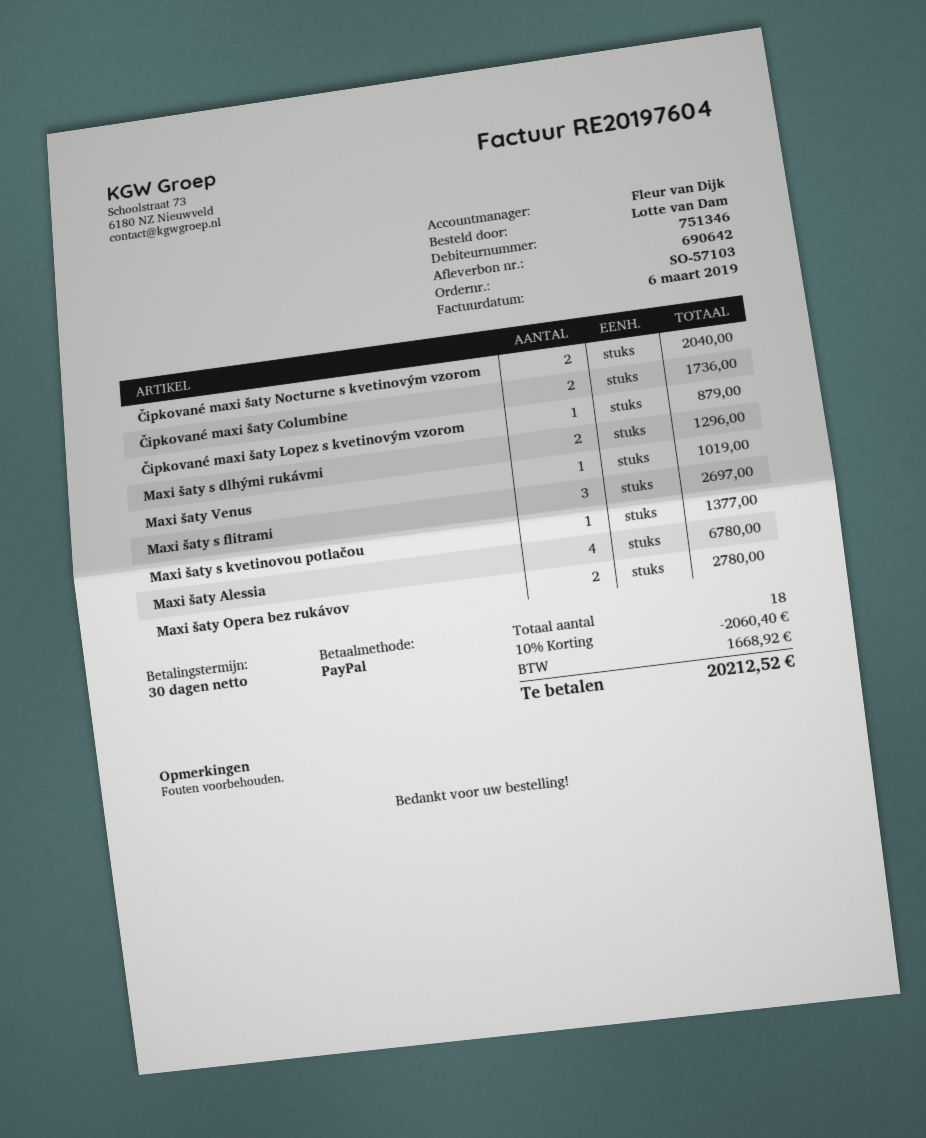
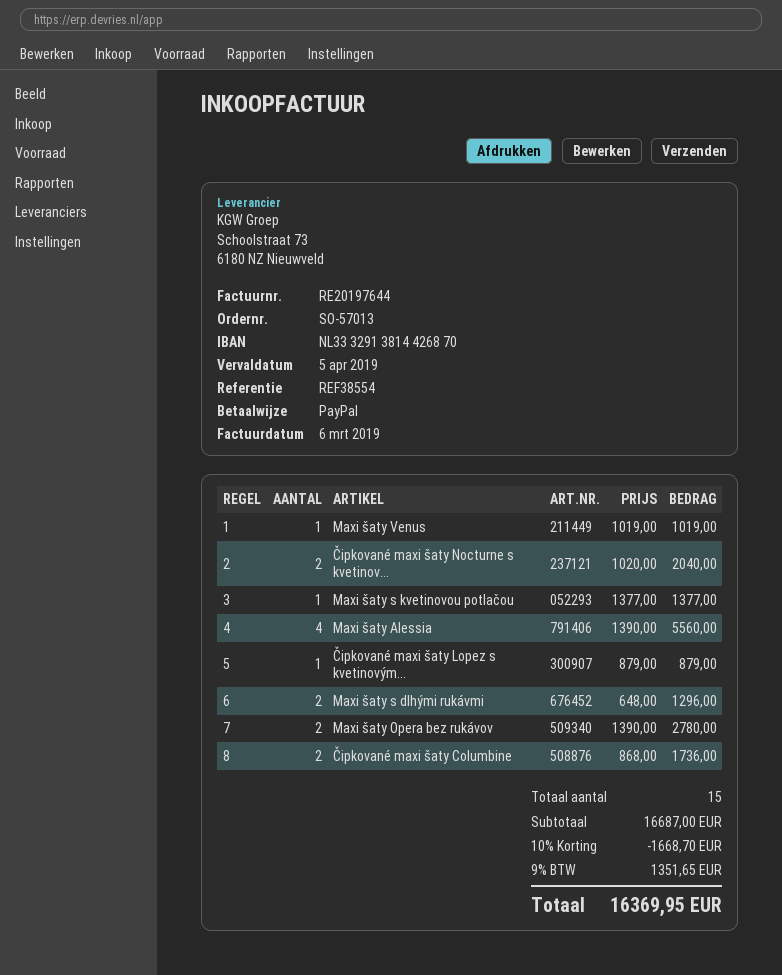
order number: SO-57103 -> SO-57013
invoice number: RE20197604 -> RE20197644
Maxi šaty s flitrami: 3 for 2697.00 -> none
Maxi šaty Alessia: 4 for 6780.00 -> 4 for 5560.00
total quantity: 18 -> 15
discount: 10% = 2060.40 -> 10% = 1668.70
tax: 1668.92 -> 1351.65
total: 20212.52 -> 16369.95

